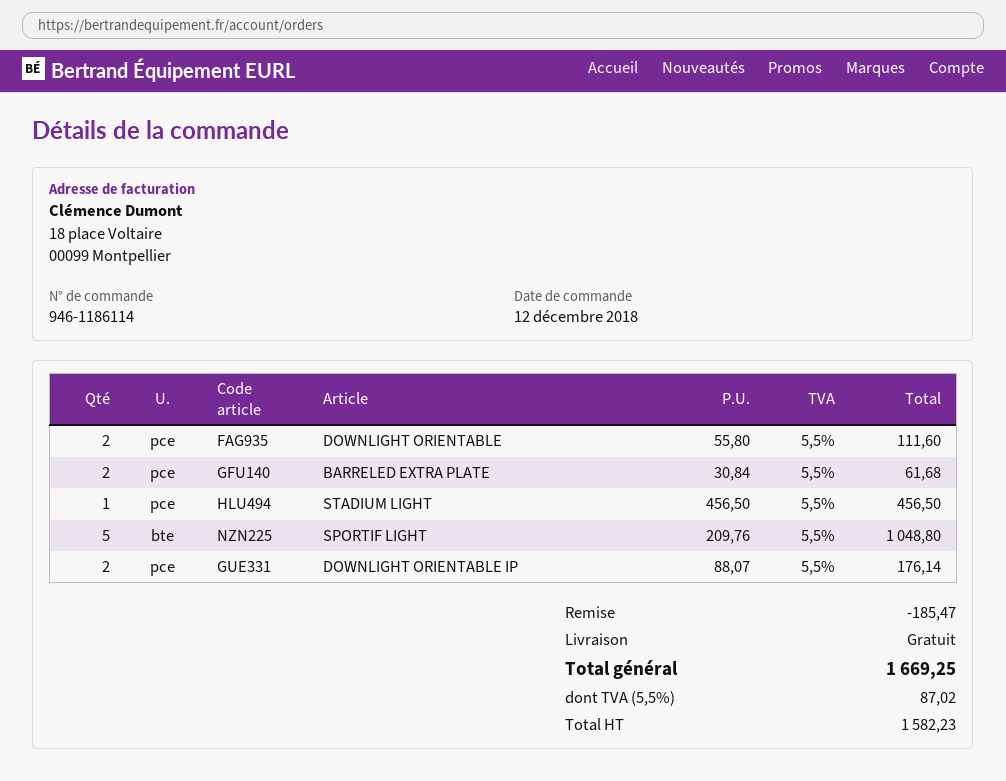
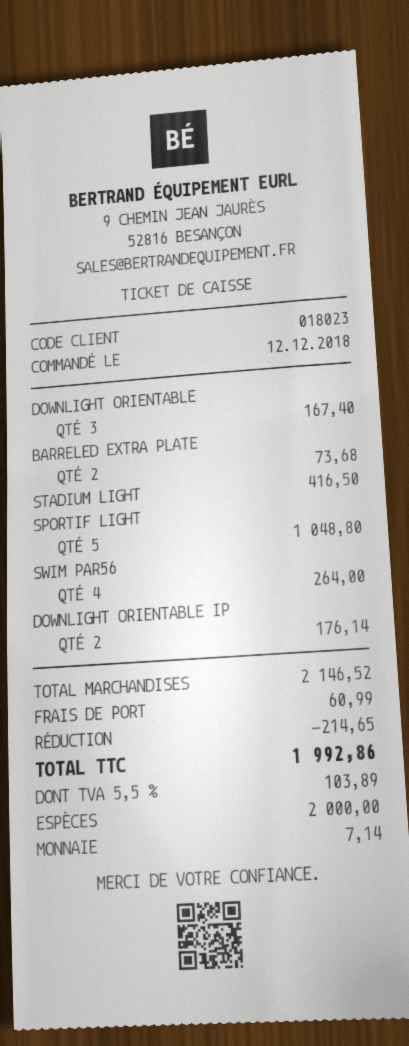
DOWNLIGHT ORIENTABLE: 2 for 111.60 -> 3 for 167.40
BARRELED EXTRA PLATE: 2 for 61.68 -> 2 for 73.68
STADIUM LIGHT: 1 for 456.50 -> 1 for 416.50
SWIM PAR56: none -> 4 for 264.00
discount: 185.47 -> 214.65
shipping: 0.00 -> 60.99
tax: 5.5% = 87.02 -> 5.5% = 103.89
total: 1669.25 -> 1992.86

